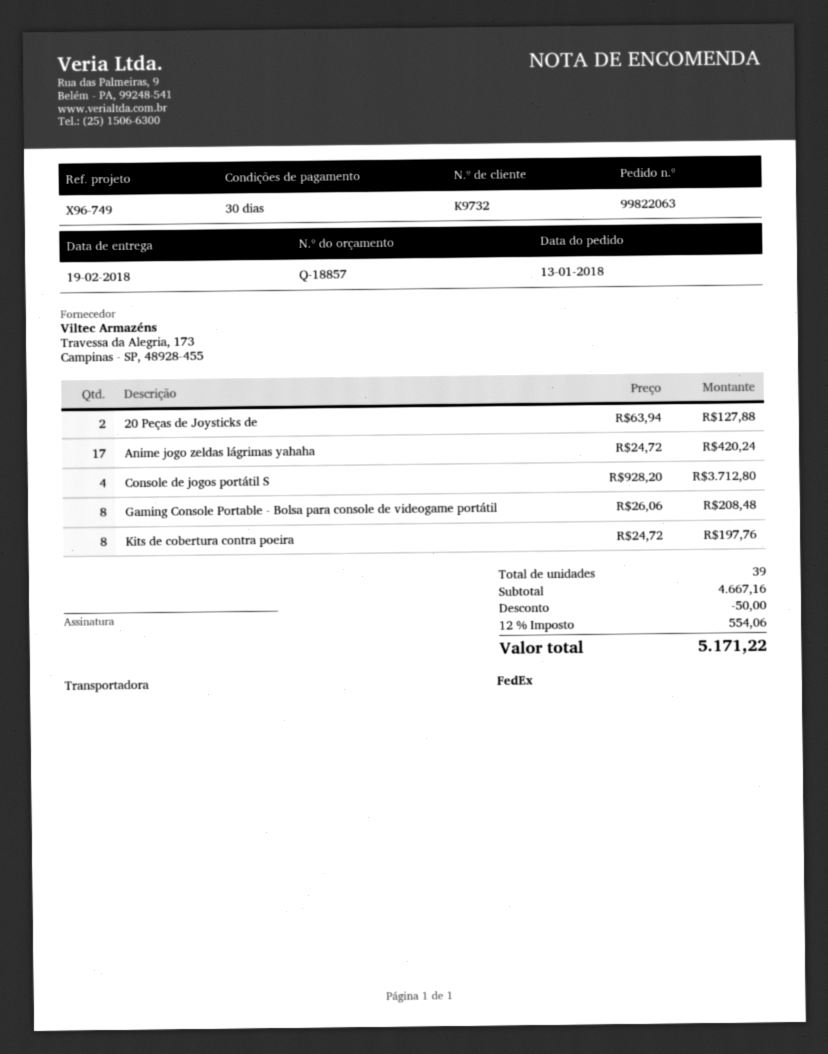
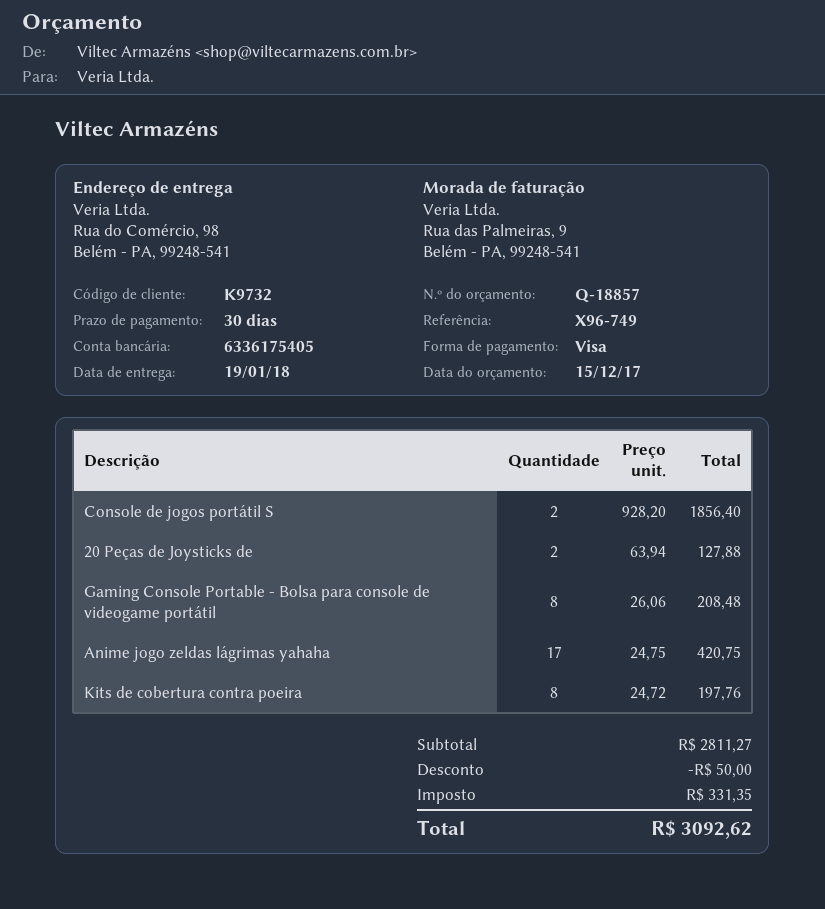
delivery date: 2018-02-19 -> 2018-01-19
Anime jogo zeldas lágrimas yahaha: 17 x 24.72 = 420.24 -> 17 x 24.75 = 420.75
Console de jogos portátil S: 4 x 928.20 = 3712.80 -> 2 x 928.20 = 1856.40
subtotal: 4667.16 -> 2811.27
tax: 554.06 -> 331.35
total: 5171.22 -> 3092.62

